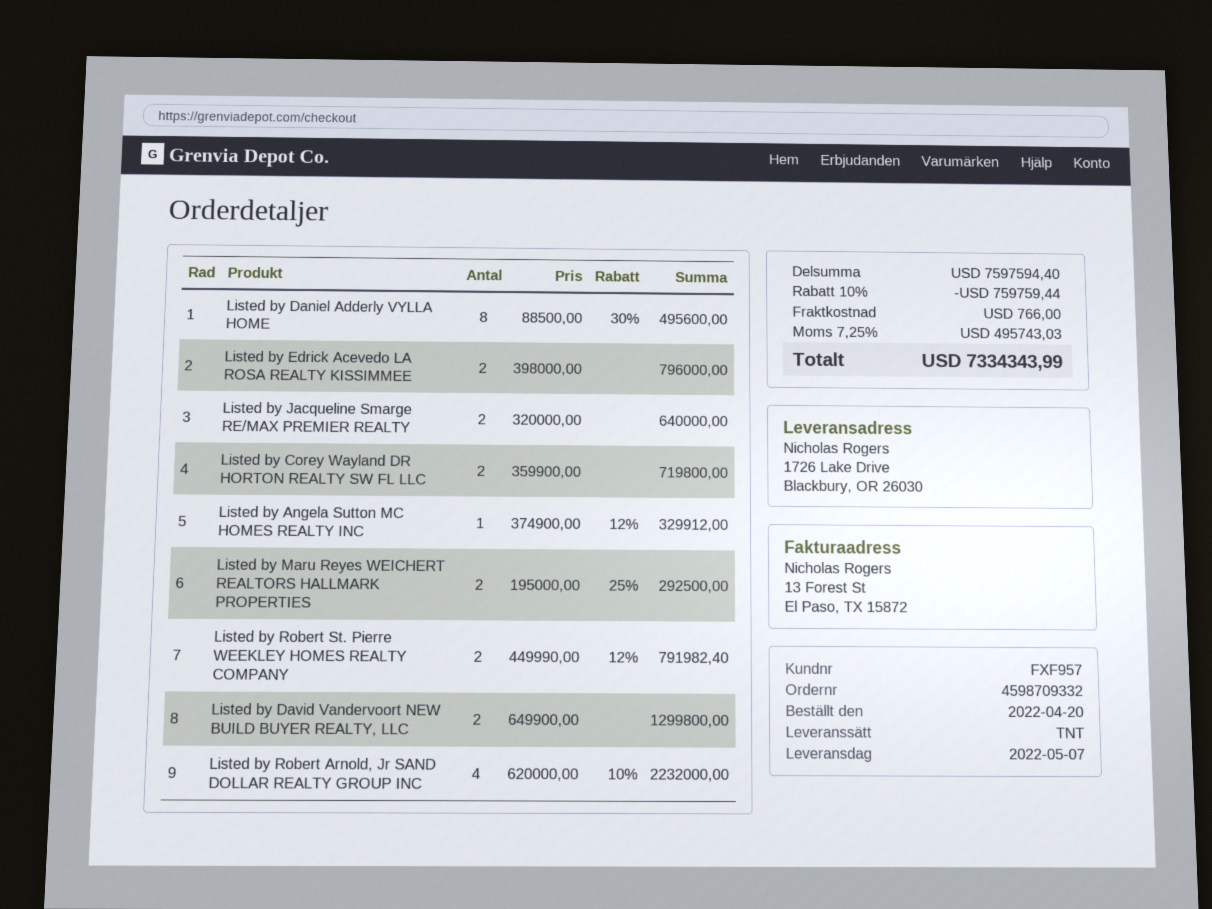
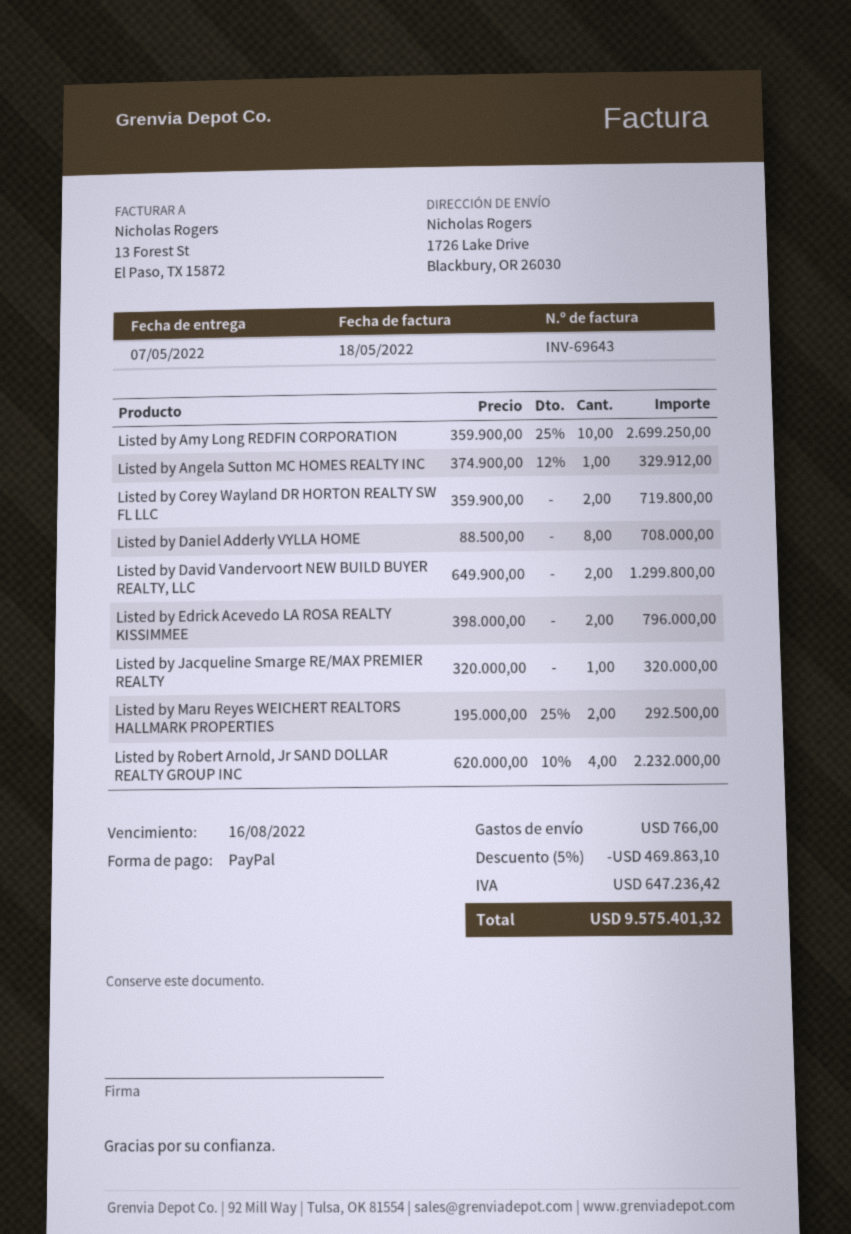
Listed by Daniel Adderly VYLLA HOME: 8 x 88500.00 - 30% = 495600.00 -> 8 x 88500.00 = 708000.00
Listed by Jacqueline Smarge RE/MAX PREMIER REALTY: 2 x 320000.00 = 640000.00 -> 1 x 320000.00 = 320000.00
Listed by Robert St. Pierre WEEKLEY HOMES REALTY COMPANY: 2 x 449990.00 - 12% = 791982.40 -> none
Listed by Amy Long REDFIN CORPORATION: none -> 10 x 359900.00 - 25% = 2699250.00
discount: 10% = 759759.44 -> 5% = 469863.10
tax: 495743.03 -> 647236.42
total: 7334343.99 -> 9575401.32

